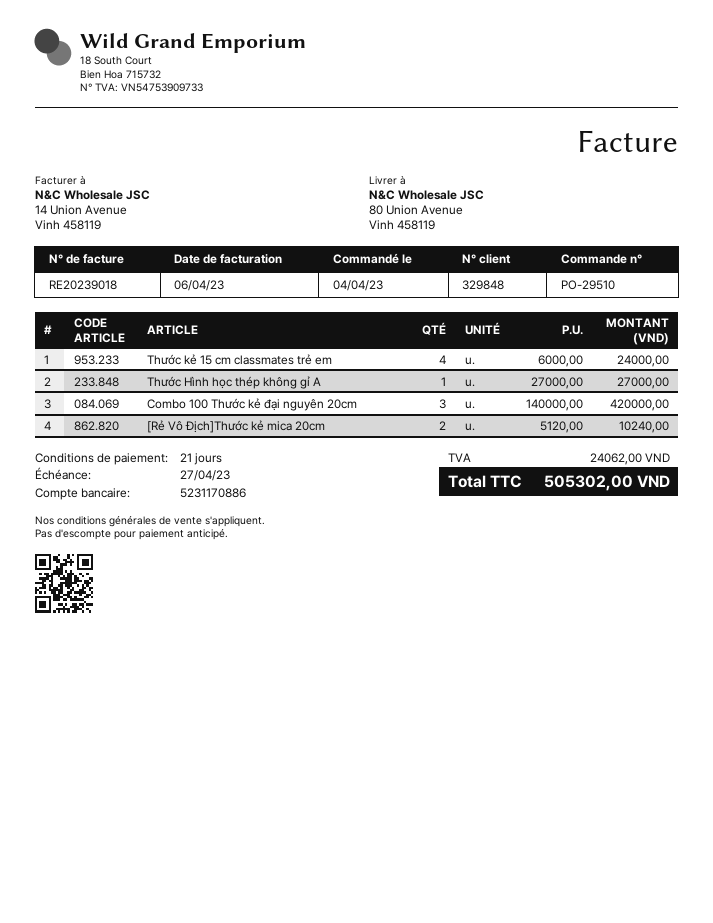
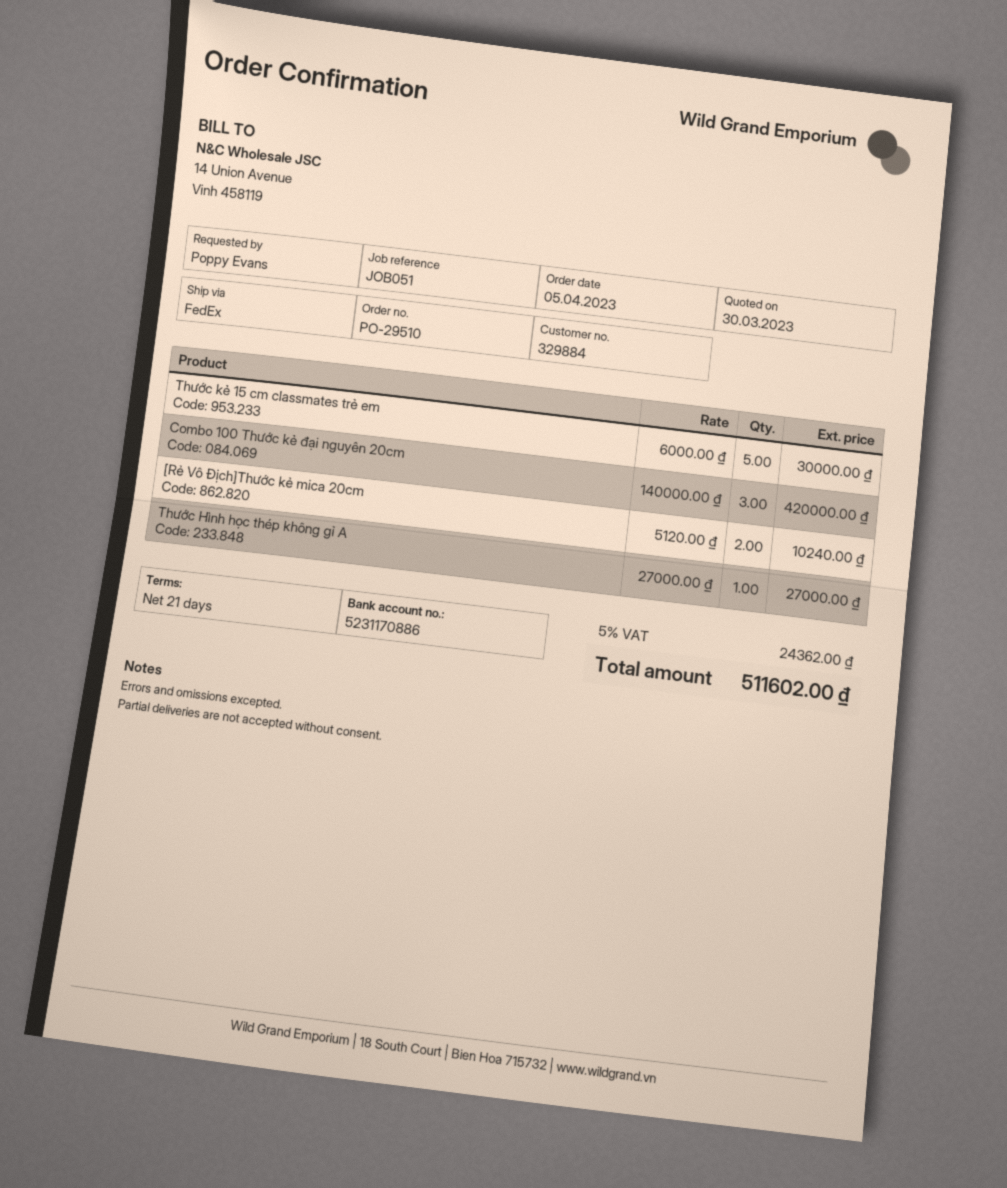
order date: 2023-04-04 -> 2023-04-05
customer number: 329848 -> 329884
Thước kẻ 15 cm classmates trẻ em: 4 x 6000.00 = 24000.00 -> 5 x 6000.00 = 30000.00
tax: 24062.00 -> 24362.00
total: 505302.00 -> 511602.00

